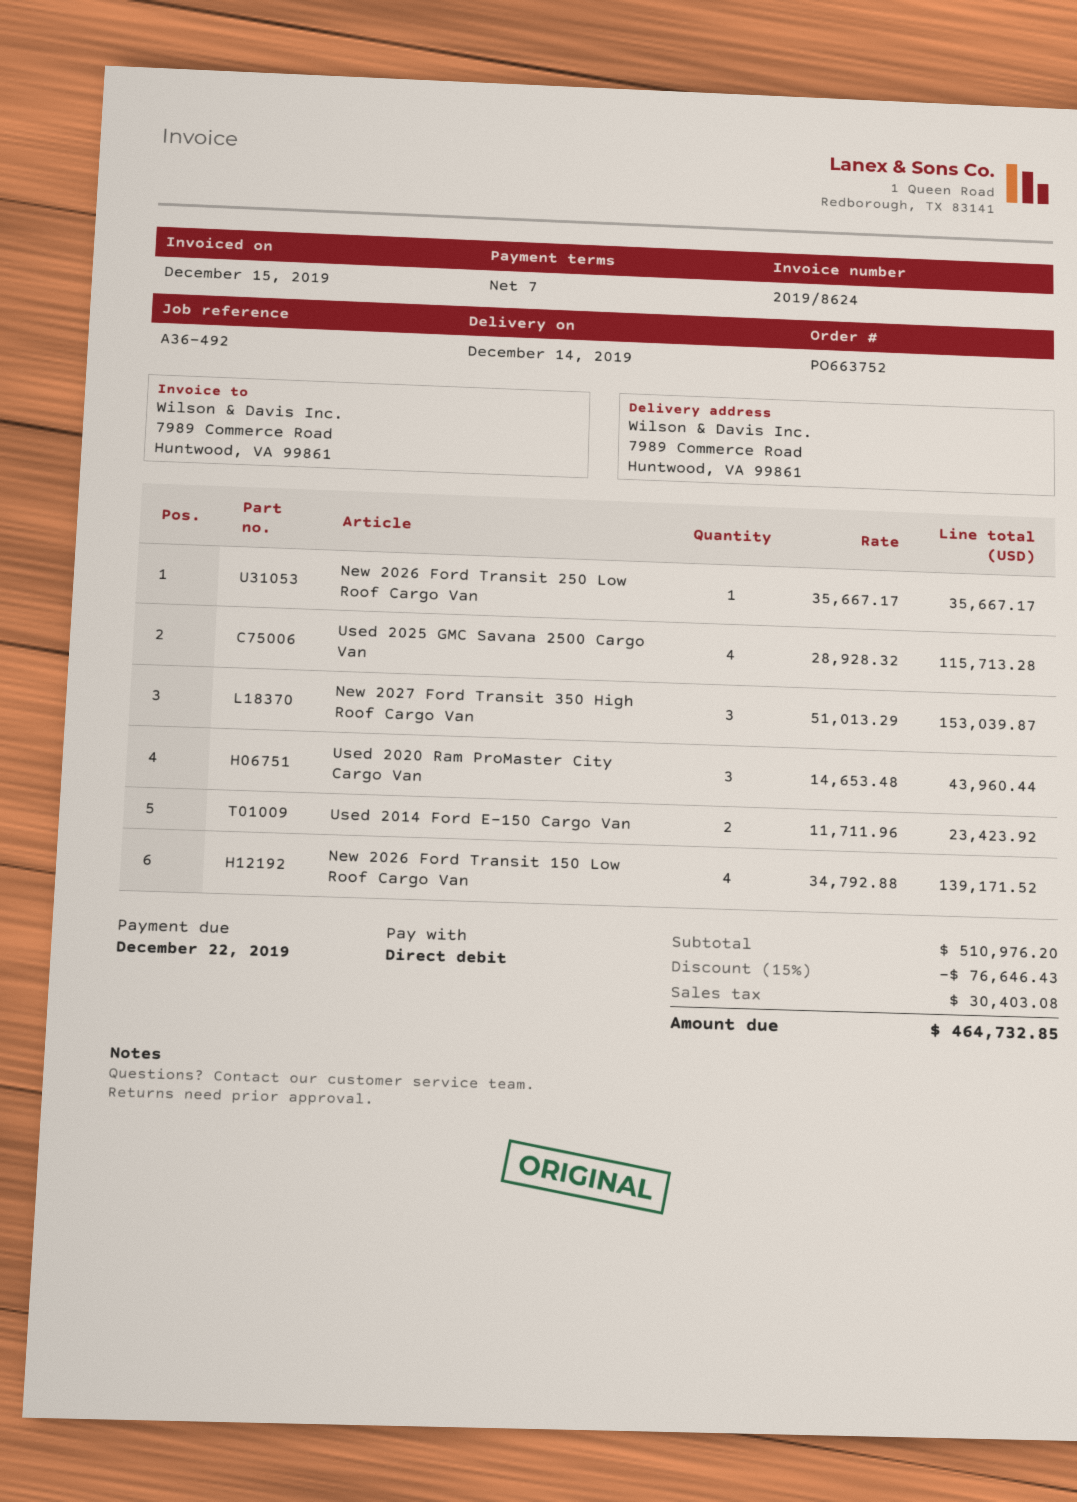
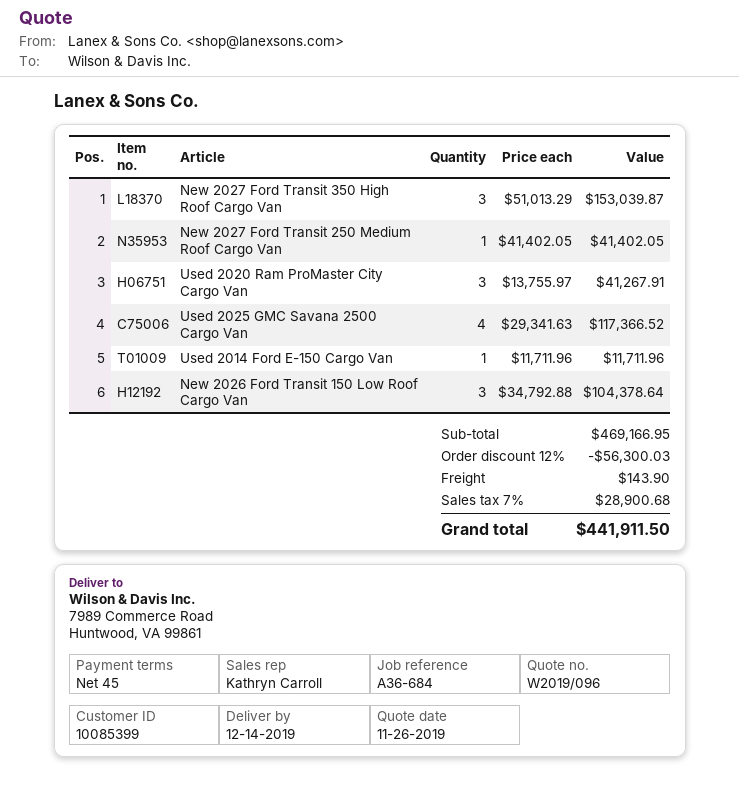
payment terms: 7 days -> 45 days
reference: A36-492 -> A36-684
New 2026 Ford Transit 250 Low Roof Cargo Van: 1 x 35667.17 = 35667.17 -> none
Used 2025 GMC Savana 2500 Cargo Van: 4 x 28928.32 = 115713.28 -> 4 x 29341.63 = 117366.52
Used 2020 Ram ProMaster City Cargo Van: 3 x 14653.48 = 43960.44 -> 3 x 13755.97 = 41267.91
Used 2014 Ford E-150 Cargo Van: 2 x 11711.96 = 23423.92 -> 1 x 11711.96 = 11711.96
New 2026 Ford Transit 150 Low Roof Cargo Van: 4 x 34792.88 = 139171.52 -> 3 x 34792.88 = 104378.64
New 2027 Ford Transit 250 Medium Roof Cargo Van: none -> 1 x 41402.05 = 41402.05
subtotal: 510976.20 -> 469166.95
discount: 15% = 76646.43 -> 12% = 56300.03
shipping: none -> 143.90
tax: 30403.08 -> 28900.68
total: 464732.85 -> 441911.50

